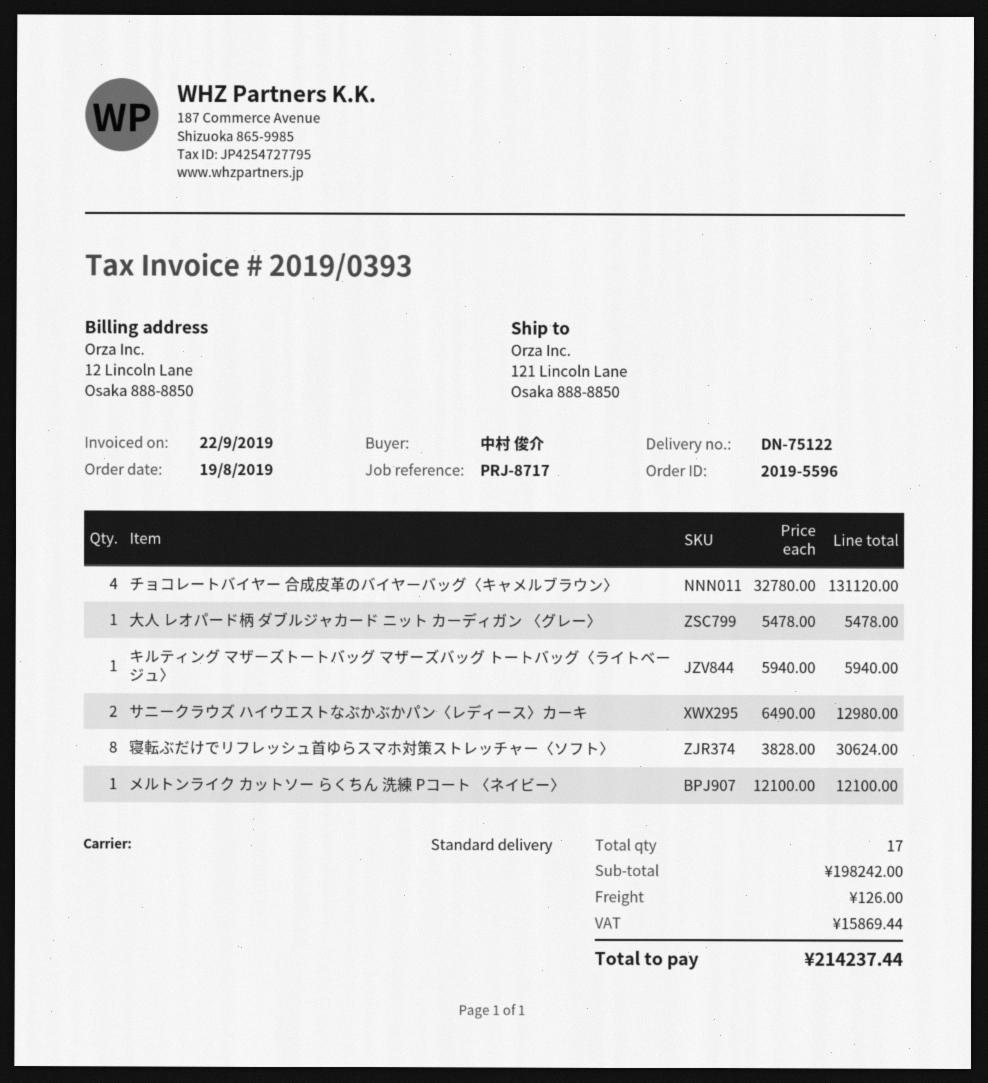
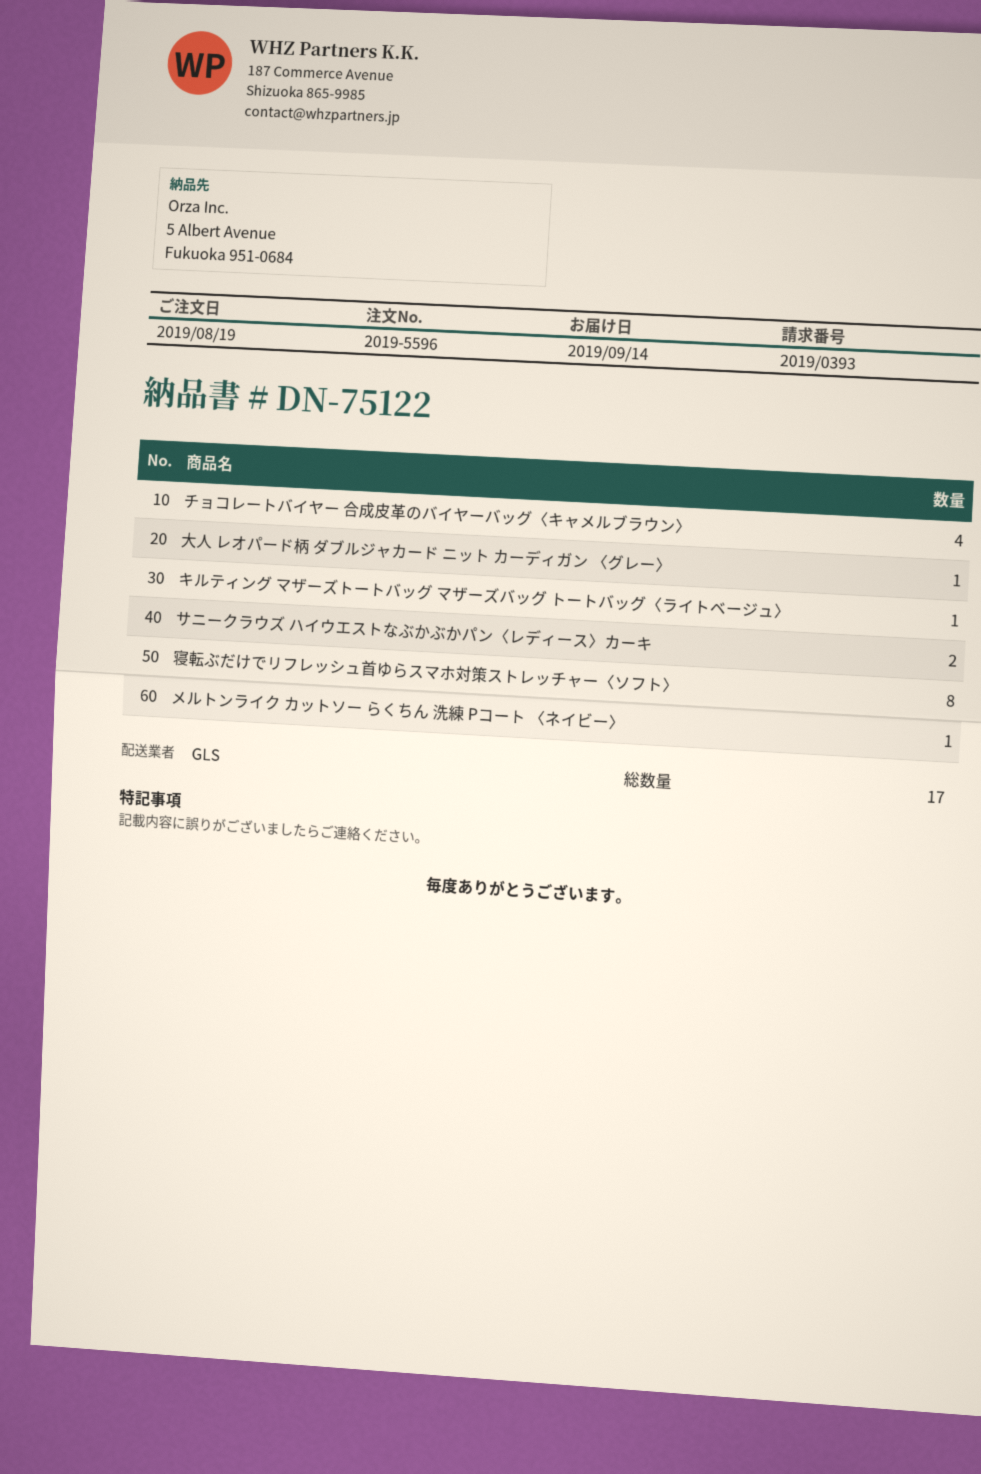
shipping method: standard -> GLS
ship to: 121 Lincoln Lane, Osaka 888-8850 -> 5 Albert Avenue, Fukuoka 951-0684

